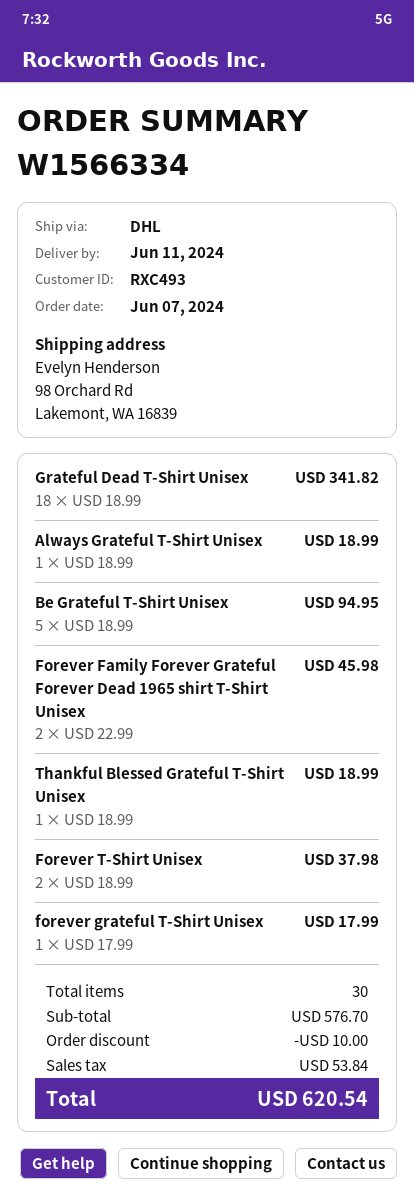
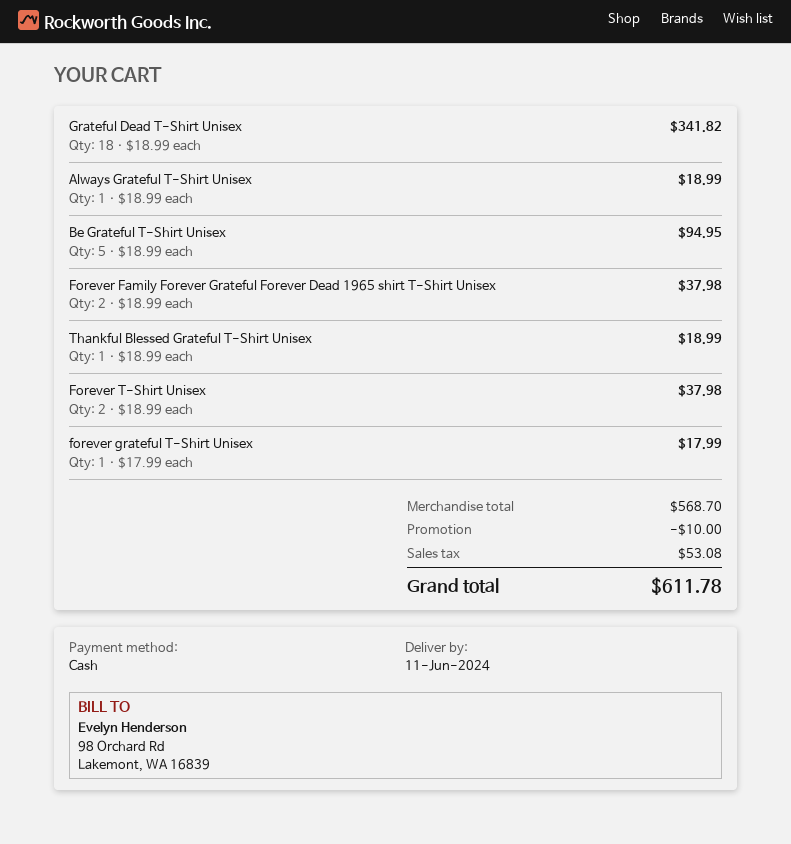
Forever Family Forever Grateful Forever Dead 1965 shirt T-Shirt Unisex: 2 x 22.99 = 45.98 -> 2 x 18.99 = 37.98
subtotal: 576.70 -> 568.70
tax: 53.84 -> 53.08
total: 620.54 -> 611.78

